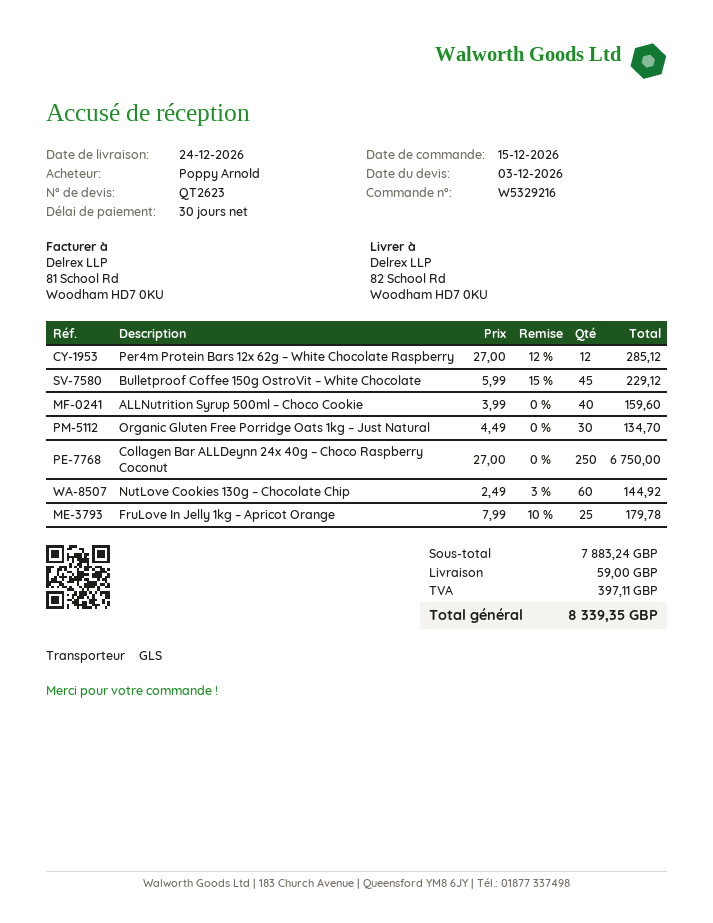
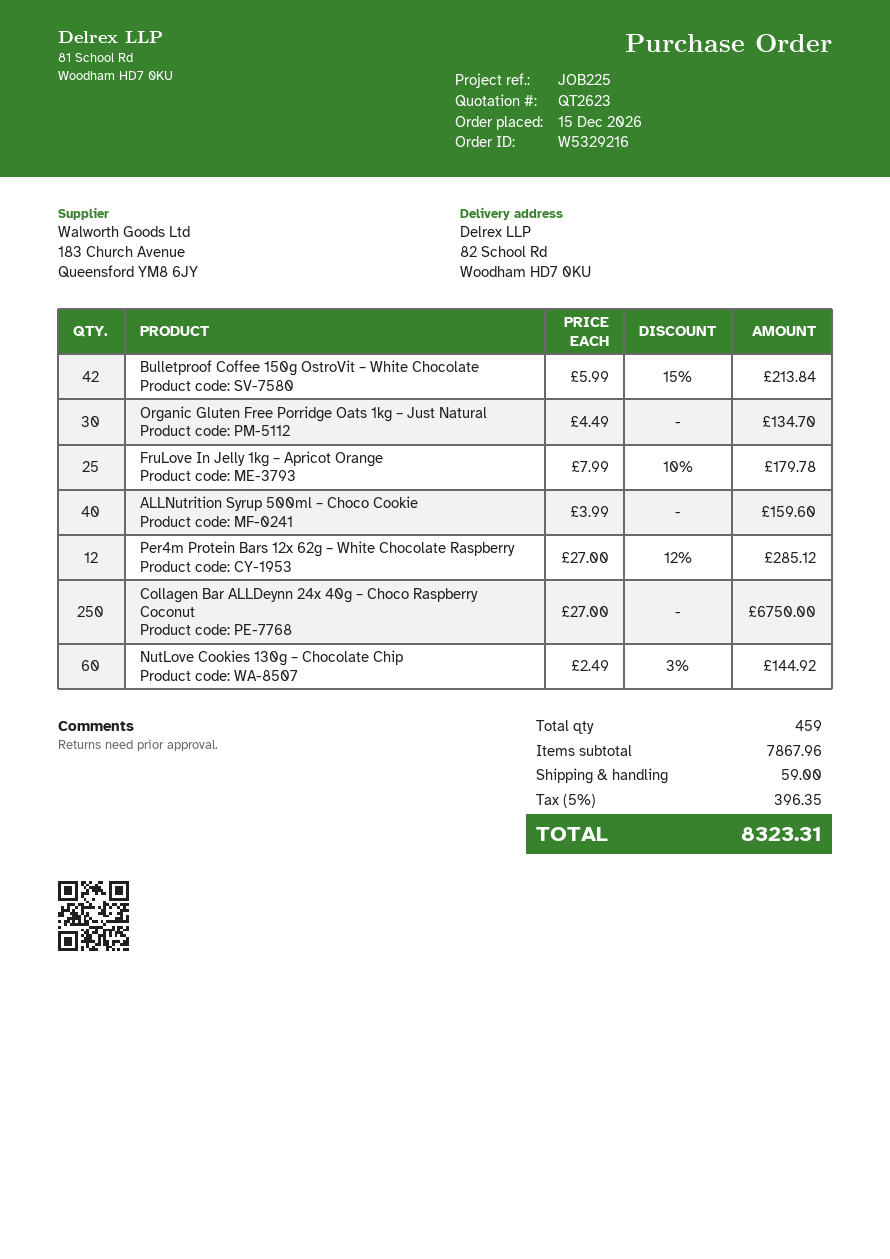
Bulletproof Coffee 150g OstroVit – White Chocolate: 45 x 5.99 - 15% = 229.12 -> 42 x 5.99 - 15% = 213.84
subtotal: 7883.24 -> 7867.96
tax: 397.11 -> 396.35
total: 8339.35 -> 8323.31

